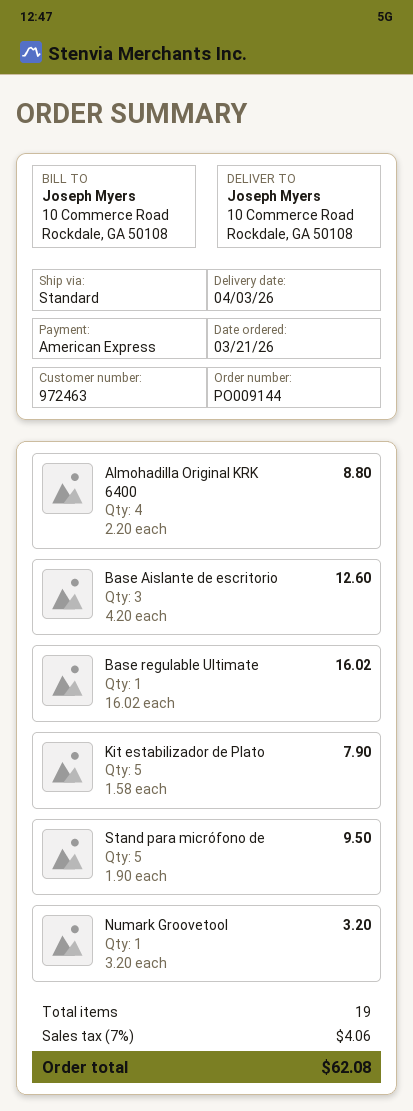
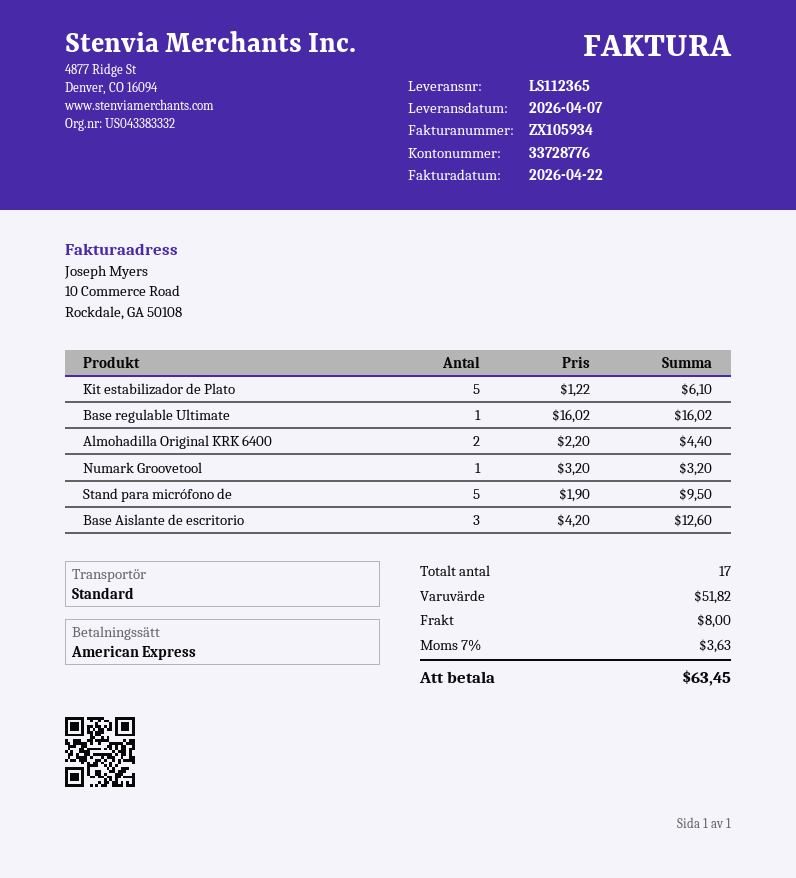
delivery date: 2026-04-03 -> 2026-04-07
Almohadilla Original KRK 6400: 4 x 2.20 = 8.80 -> 2 x 2.20 = 4.40
Kit estabilizador de Plato: 5 x 1.58 = 7.90 -> 5 x 1.22 = 6.10
total quantity: 19 -> 17
shipping: none -> 8.00
tax: 7% = 4.06 -> 7% = 3.63
total: 62.08 -> 63.45

